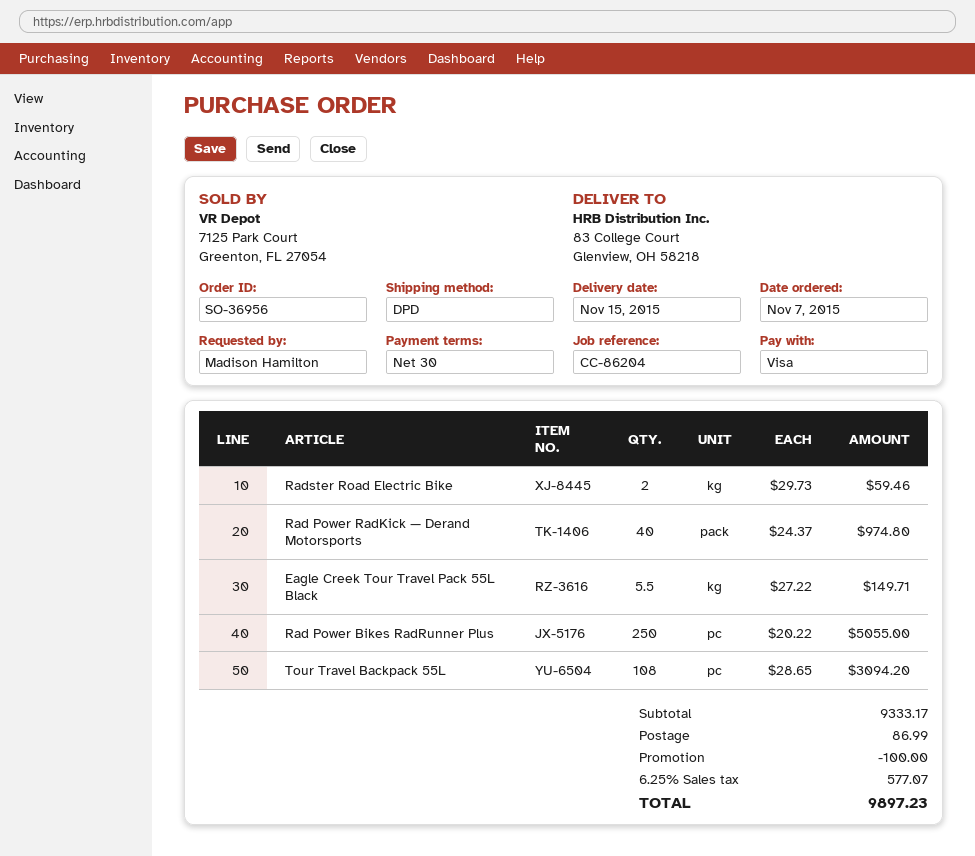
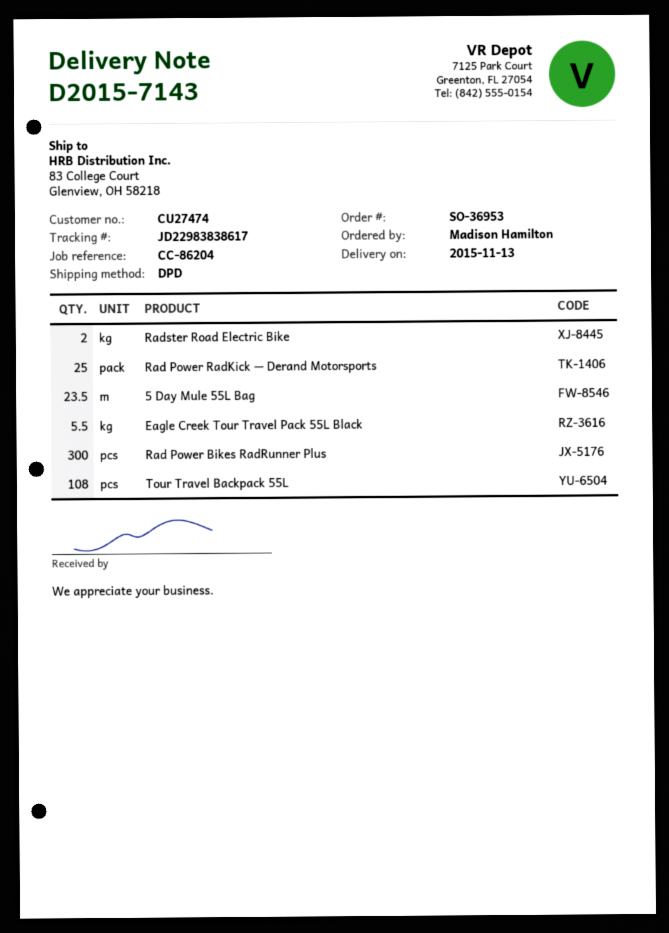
order number: SO-36956 -> SO-36953
delivery date: 2015-11-15 -> 2015-11-13
Rad Power RadKick — Derand Motorsports: 40 -> 25
Rad Power Bikes RadRunner Plus: 250 -> 300
5 Day Mule 55L Bag: none -> 23.5

